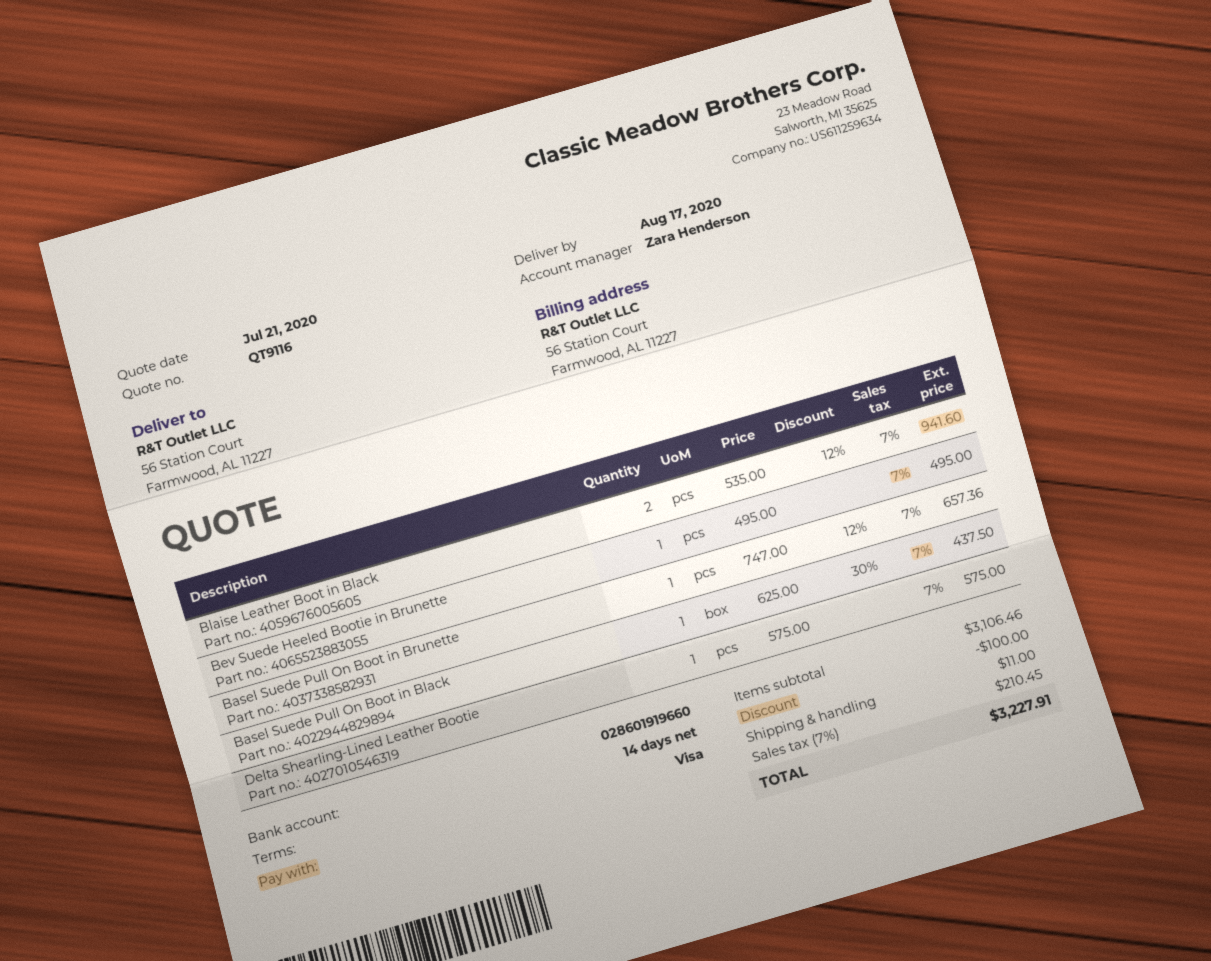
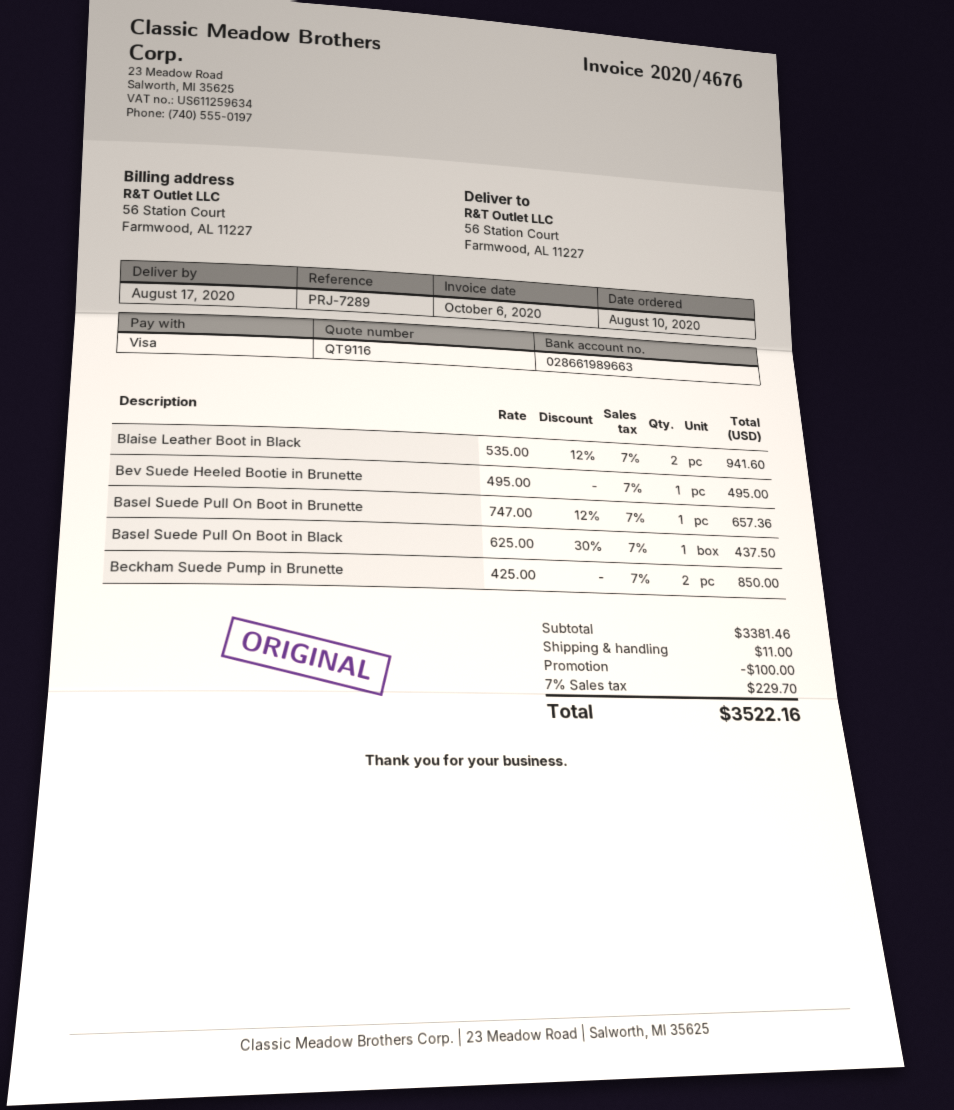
bank account: 028601919660 -> 028661989663
Delta Shearling-Lined Leather Bootie: 1 x 575.00 = 575.00 -> none
Beckham Suede Pump in Brunette: none -> 2 x 425.00 = 850.00
subtotal: 3106.46 -> 3381.46
tax: 7% = 210.45 -> 7% = 229.70
total: 3227.91 -> 3522.16

